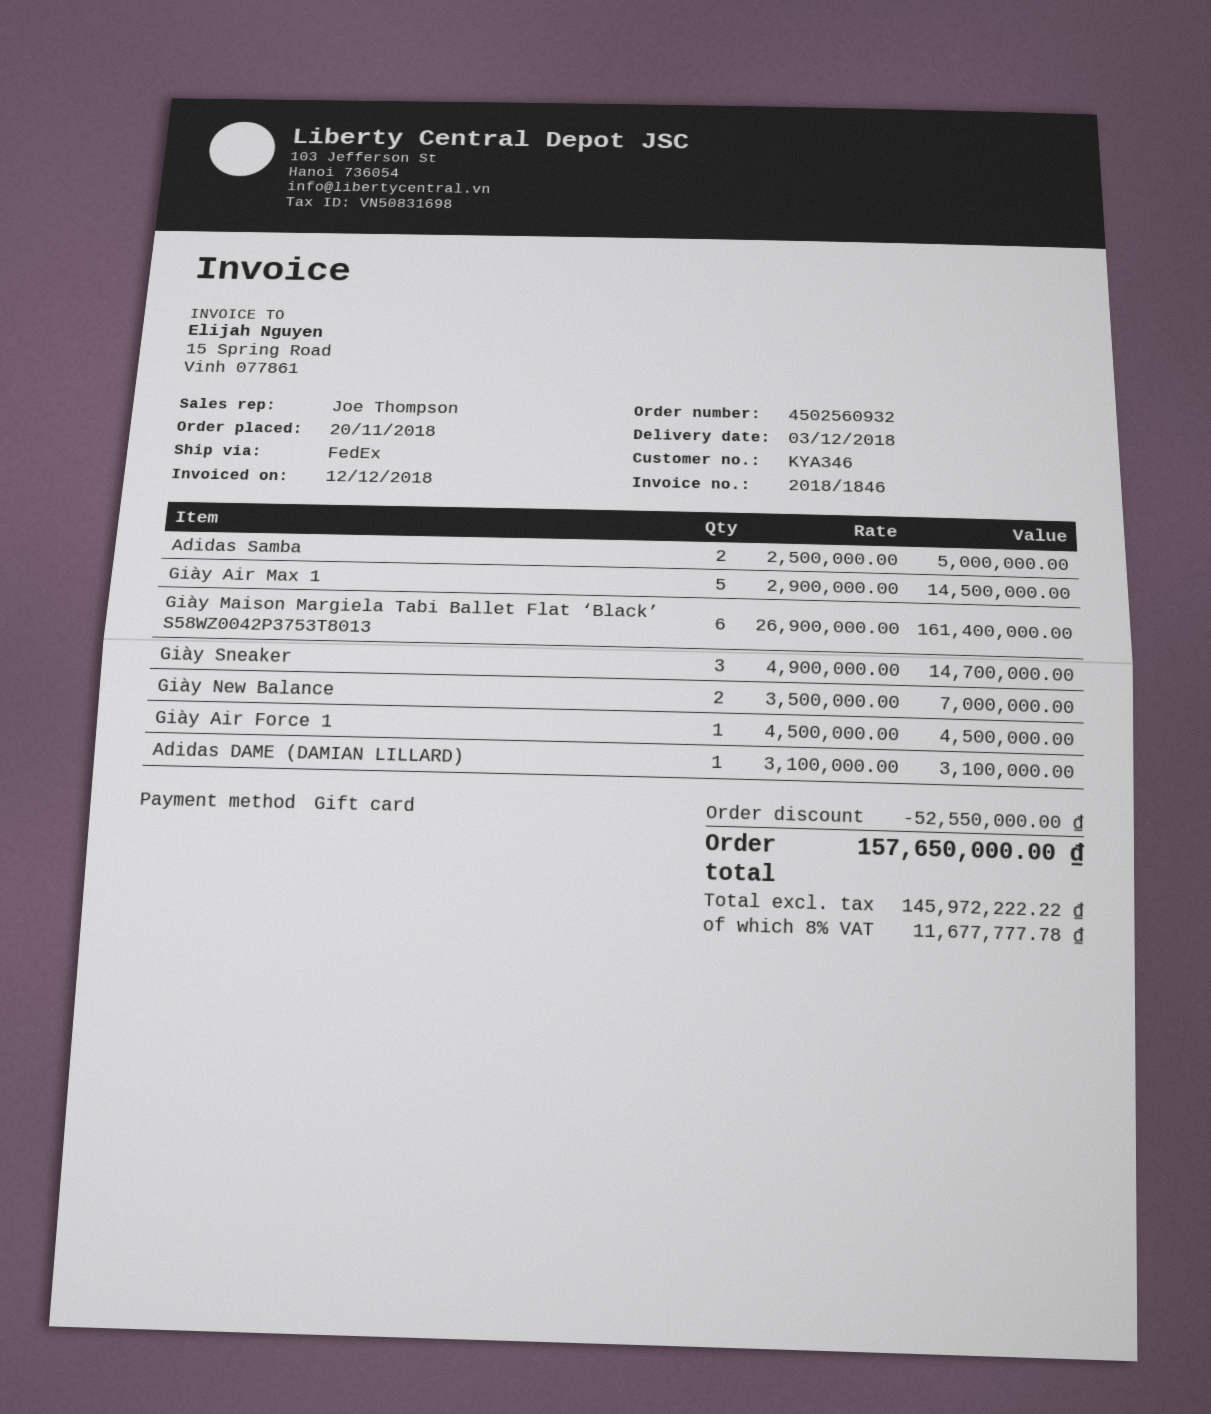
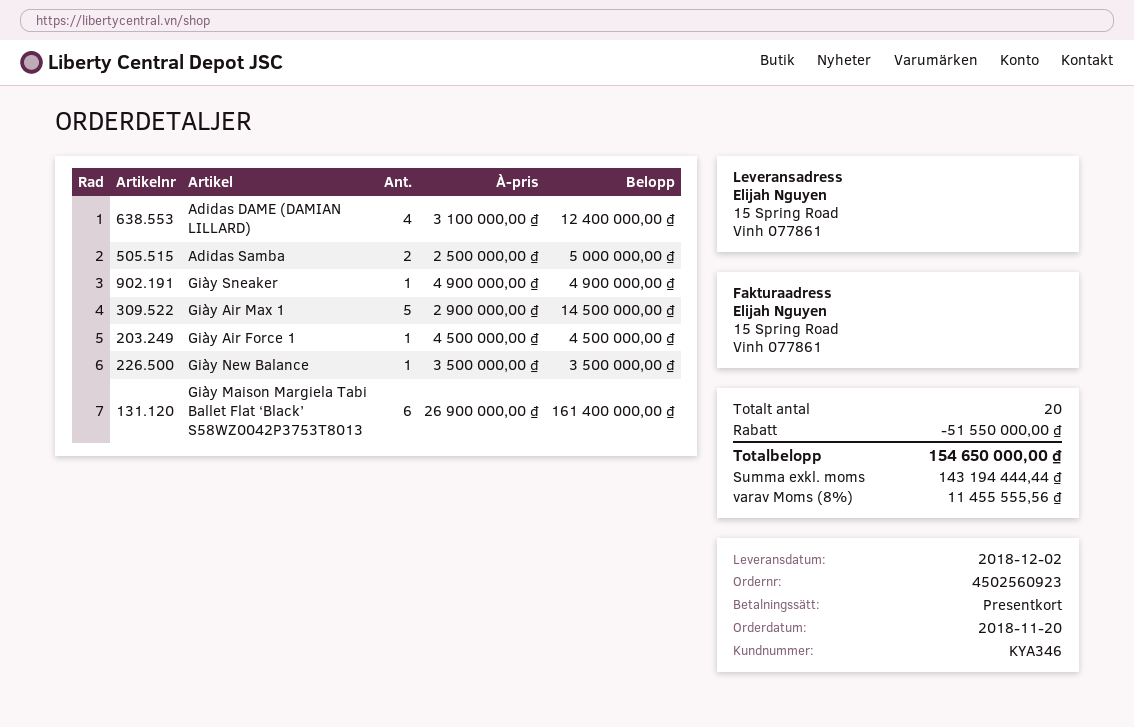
order number: 4502560932 -> 4502560923
delivery date: 2018-12-03 -> 2018-12-02
Giày Sneaker: 3 x 4900000.00 = 14700000.00 -> 1 x 4900000.00 = 4900000.00
Giày New Balance: 2 x 3500000.00 = 7000000.00 -> 1 x 3500000.00 = 3500000.00
Adidas DAME (DAMIAN LILLARD): 1 x 3100000.00 = 3100000.00 -> 4 x 3100000.00 = 12400000.00
discount: 52550000.00 -> 51550000.00
net: 145972222.22 -> 143194444.44
tax: 8% = 11677777.78 -> 8% = 11455555.56
total: 157650000.00 -> 154650000.00

